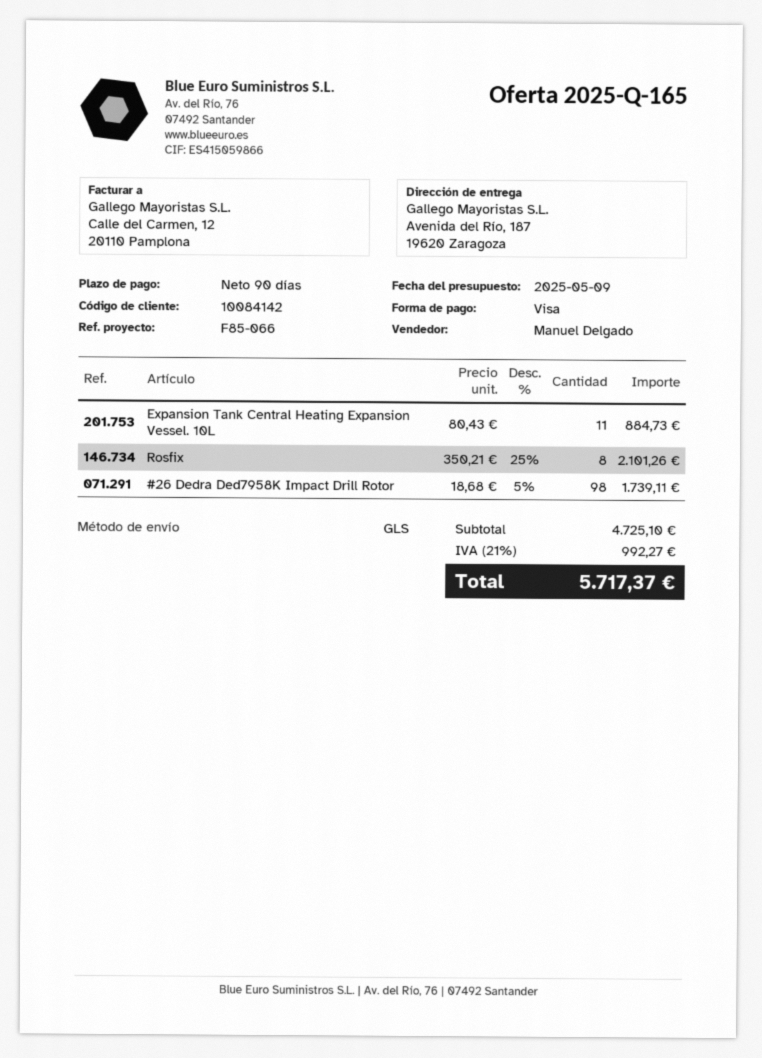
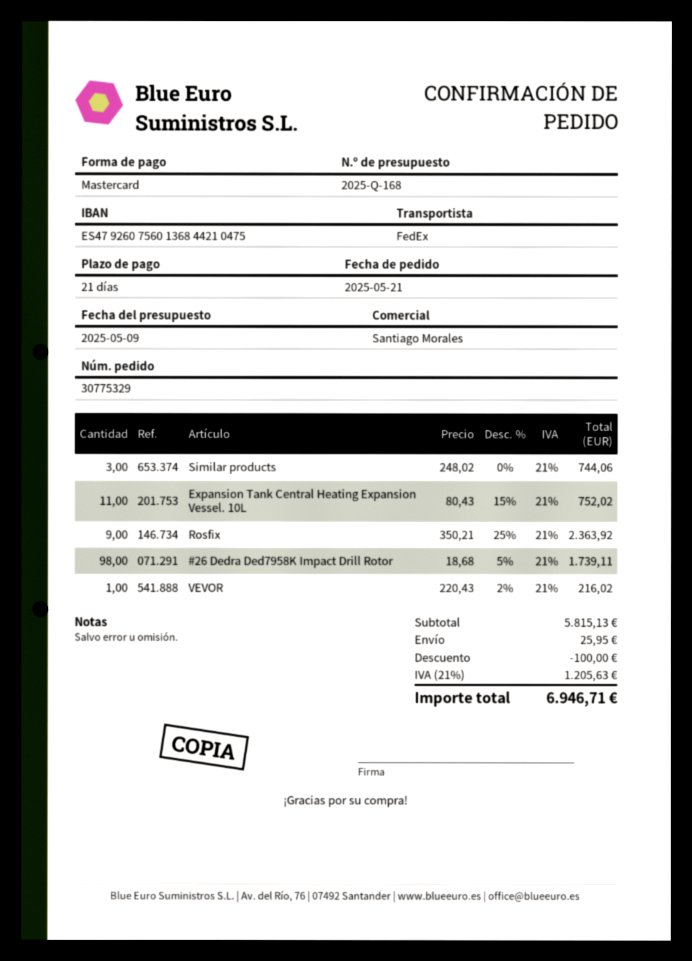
quote number: 2025-Q-165 -> 2025-Q-168
payment terms: 90 days -> 21 days
sales rep: Manuel Delgado -> Santiago Morales
payment method: Visa -> Mastercard
shipping method: GLS -> FedEx
Expansion Tank Central Heating Expansion Vessel. 10L: 11 x 80.43 = 884.73 -> 11 x 80.43 - 15% = 752.02
Rosfix: 8 x 350.21 - 25% = 2101.26 -> 9 x 350.21 - 25% = 2363.92
Similar products: none -> 3 x 248.02 = 744.06
VEVOR: none -> 1 x 220.43 - 2% = 216.02
subtotal: 4725.10 -> 5815.13
discount: none -> 100.00
shipping: none -> 25.95
tax: 21% = 992.27 -> 21% = 1205.63
total: 5717.37 -> 6946.71

